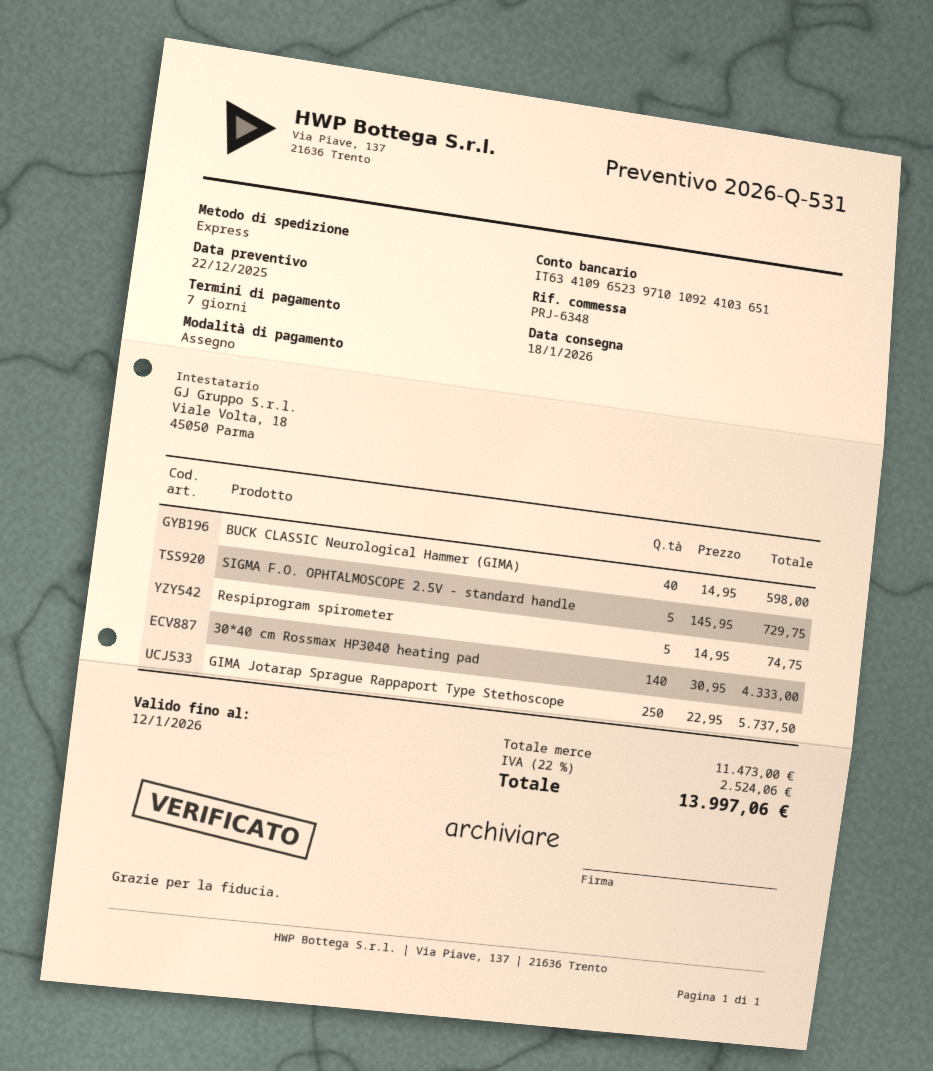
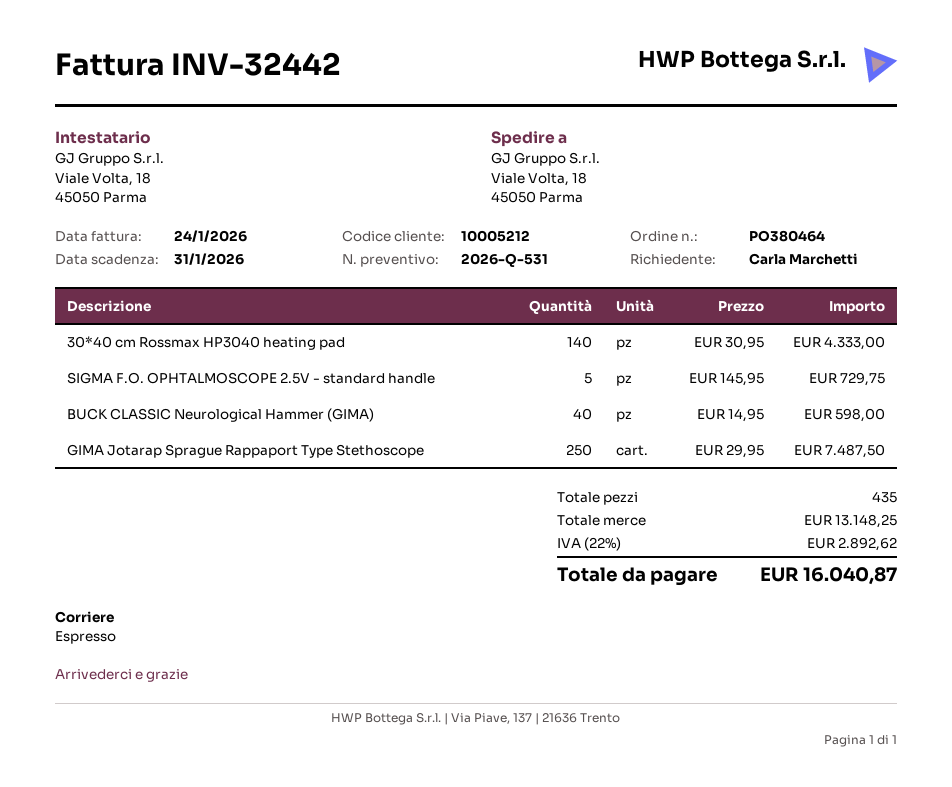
Respiprogram spirometer: 5 x 14.95 = 74.75 -> none
GIMA Jotarap Sprague Rappaport Type Stethoscope: 250 x 22.95 = 5737.50 -> 250 x 29.95 = 7487.50
subtotal: 11473.00 -> 13148.25
tax: 22% = 2524.06 -> 22% = 2892.62
total: 13997.06 -> 16040.87

